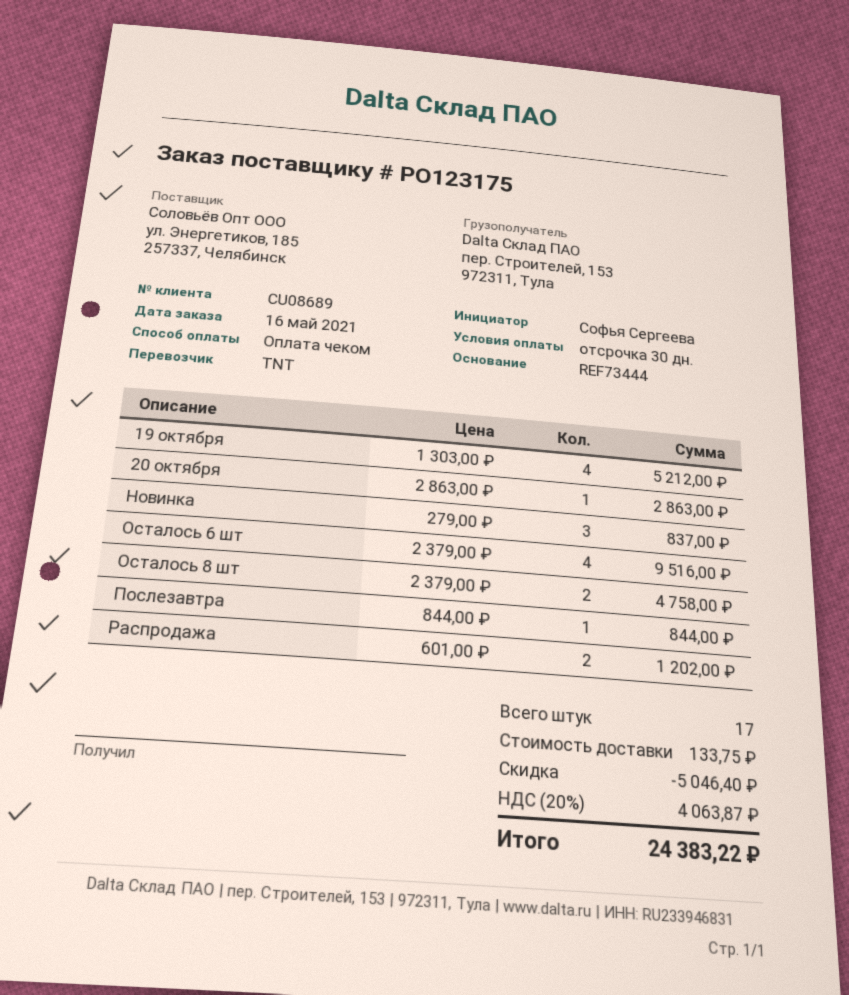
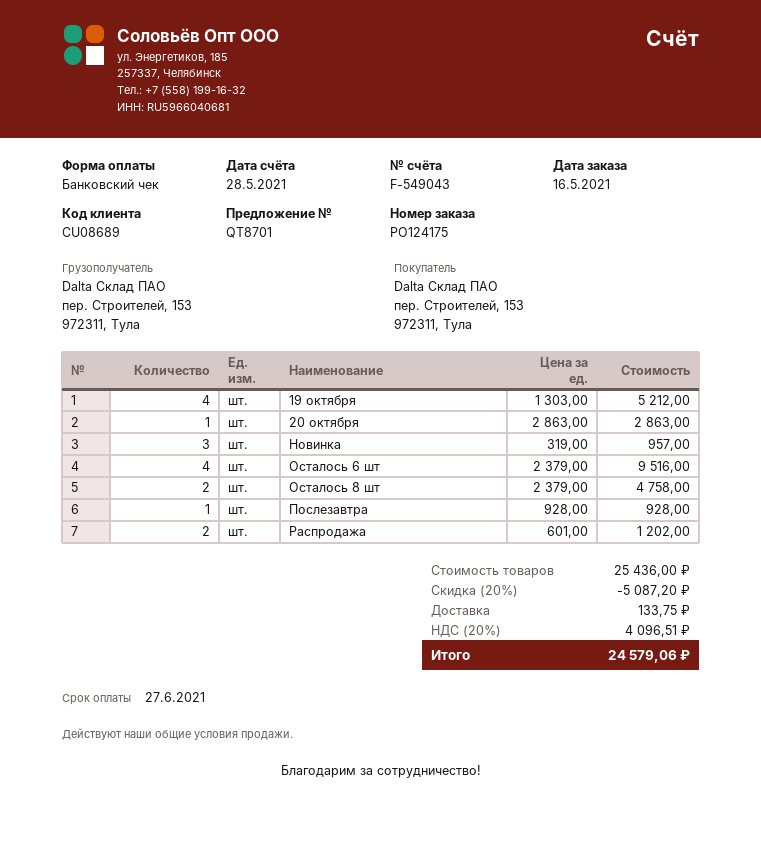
order number: PO123175 -> PO124175
Новинка: 3 x 279.00 = 837.00 -> 3 x 319.00 = 957.00
Послезавтра: 1 x 844.00 = 844.00 -> 1 x 928.00 = 928.00
discount: 5046.40 -> 5087.20
tax: 20% = 4063.87 -> 20% = 4096.51
total: 24383.22 -> 24579.06

